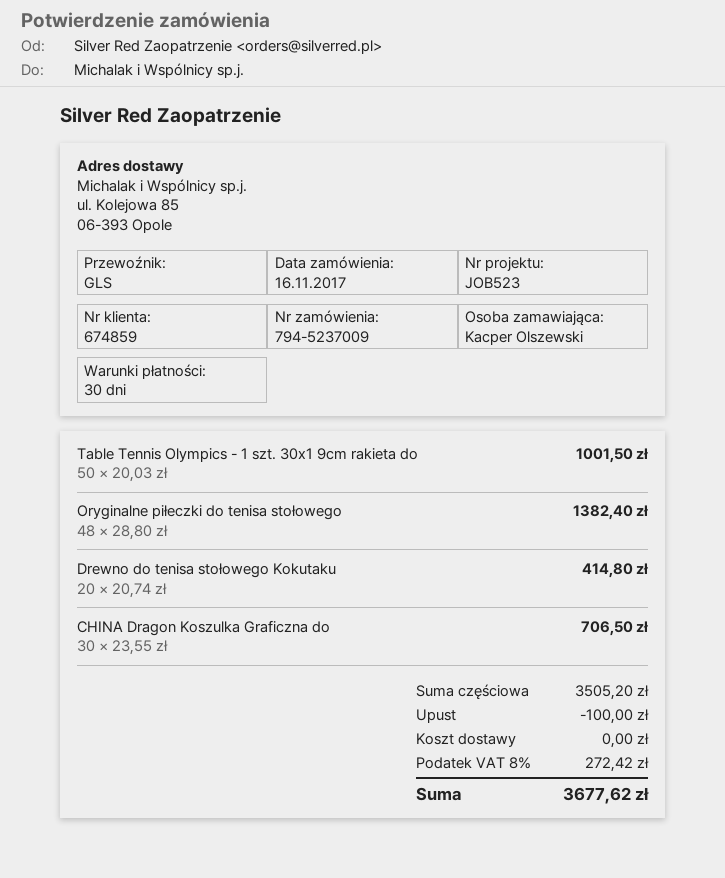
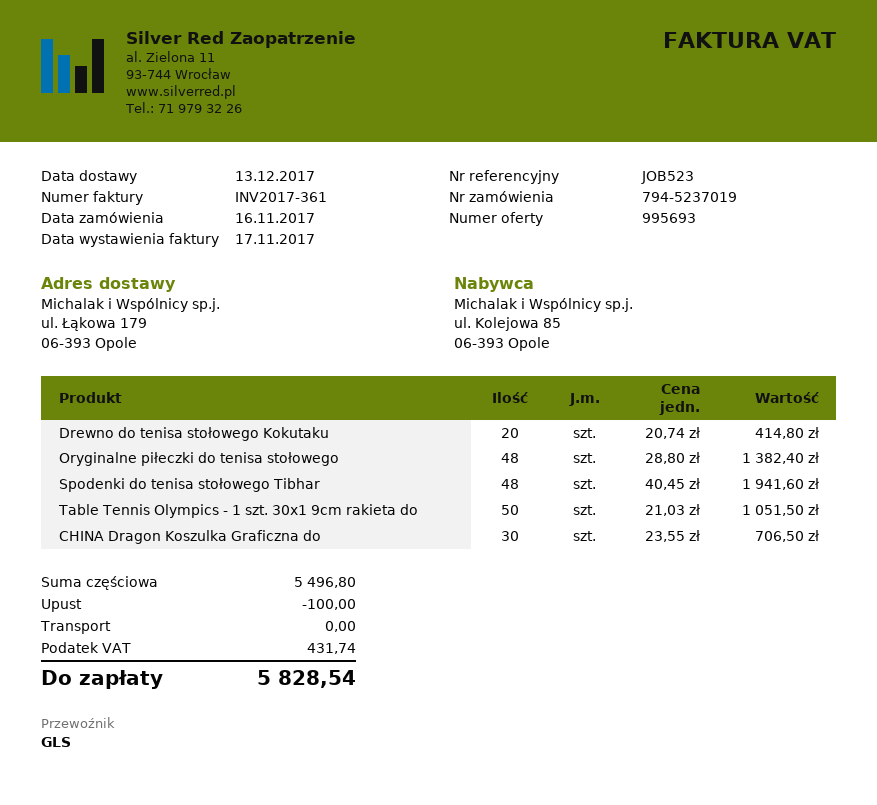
order number: 794-5237009 -> 794-5237019
ship to: ul. Kolejowa 85, 06-393 Opole -> ul. Łąkowa 179, 06-393 Opole
Table Tennis Olympics - 1 szt. 30x1 9cm rakieta do: 50 x 20.03 = 1001.50 -> 50 x 21.03 = 1051.50
Spodenki do tenisa stołowego Tibhar: none -> 48 x 40.45 = 1941.60
subtotal: 3505.20 -> 5496.80
tax: 272.42 -> 431.74
total: 3677.62 -> 5828.54

